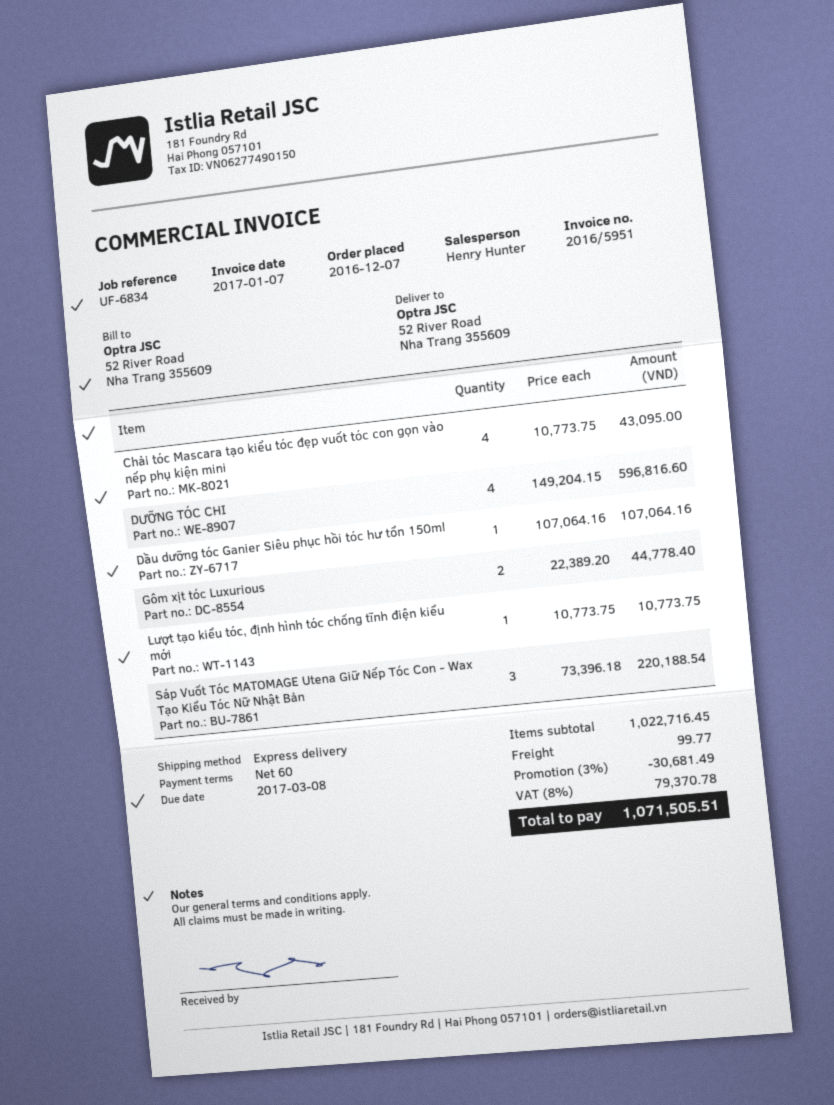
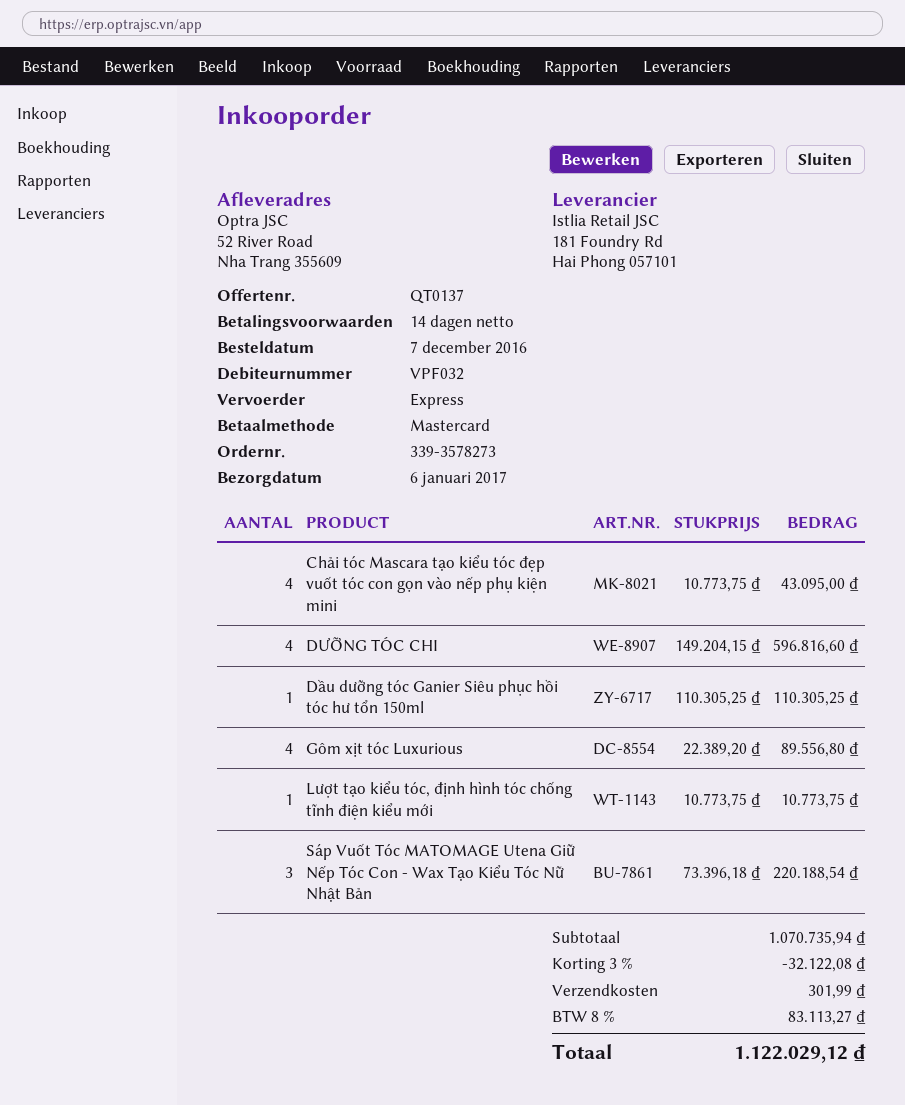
payment terms: 60 days -> 14 days
Dầu dưỡng tóc Ganier Siêu phục hồi tóc hư tổn 150ml: 1 x 107064.16 = 107064.16 -> 1 x 110305.25 = 110305.25
Gôm xịt tóc Luxurious: 2 x 22389.20 = 44778.40 -> 4 x 22389.20 = 89556.80
subtotal: 1022716.45 -> 1070735.94
discount: 3% = 30681.49 -> 3% = 32122.08
shipping: 99.77 -> 301.99
tax: 8% = 79370.78 -> 8% = 83113.27
total: 1071505.51 -> 1122029.12

